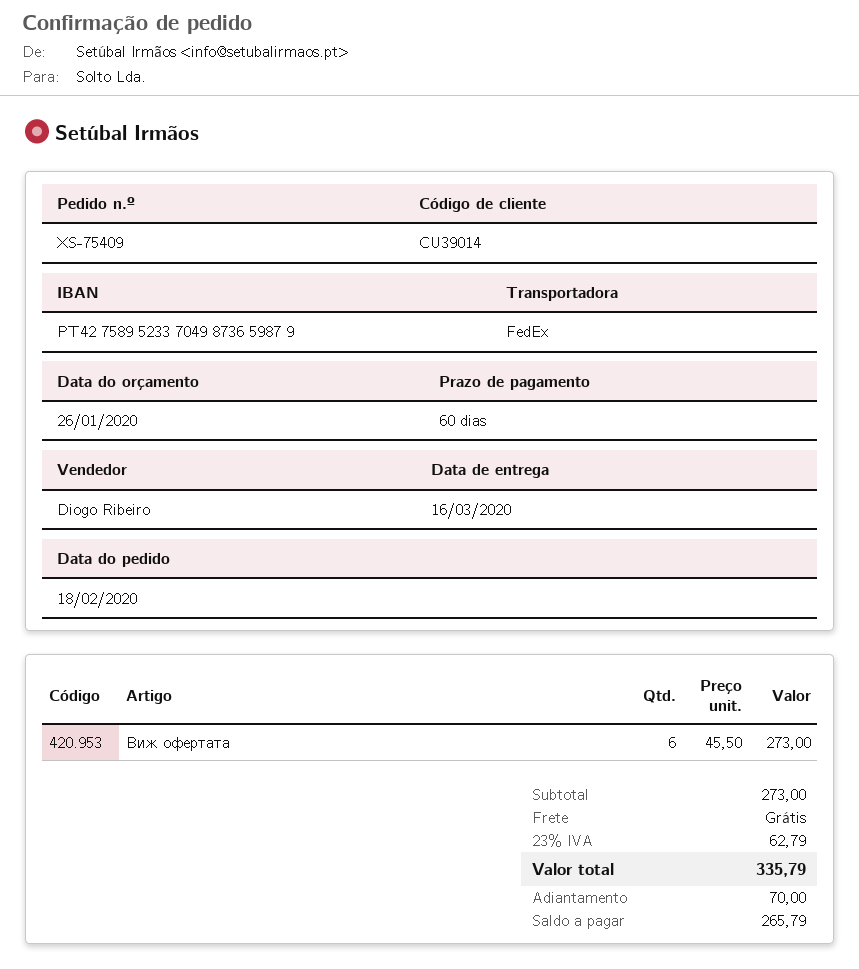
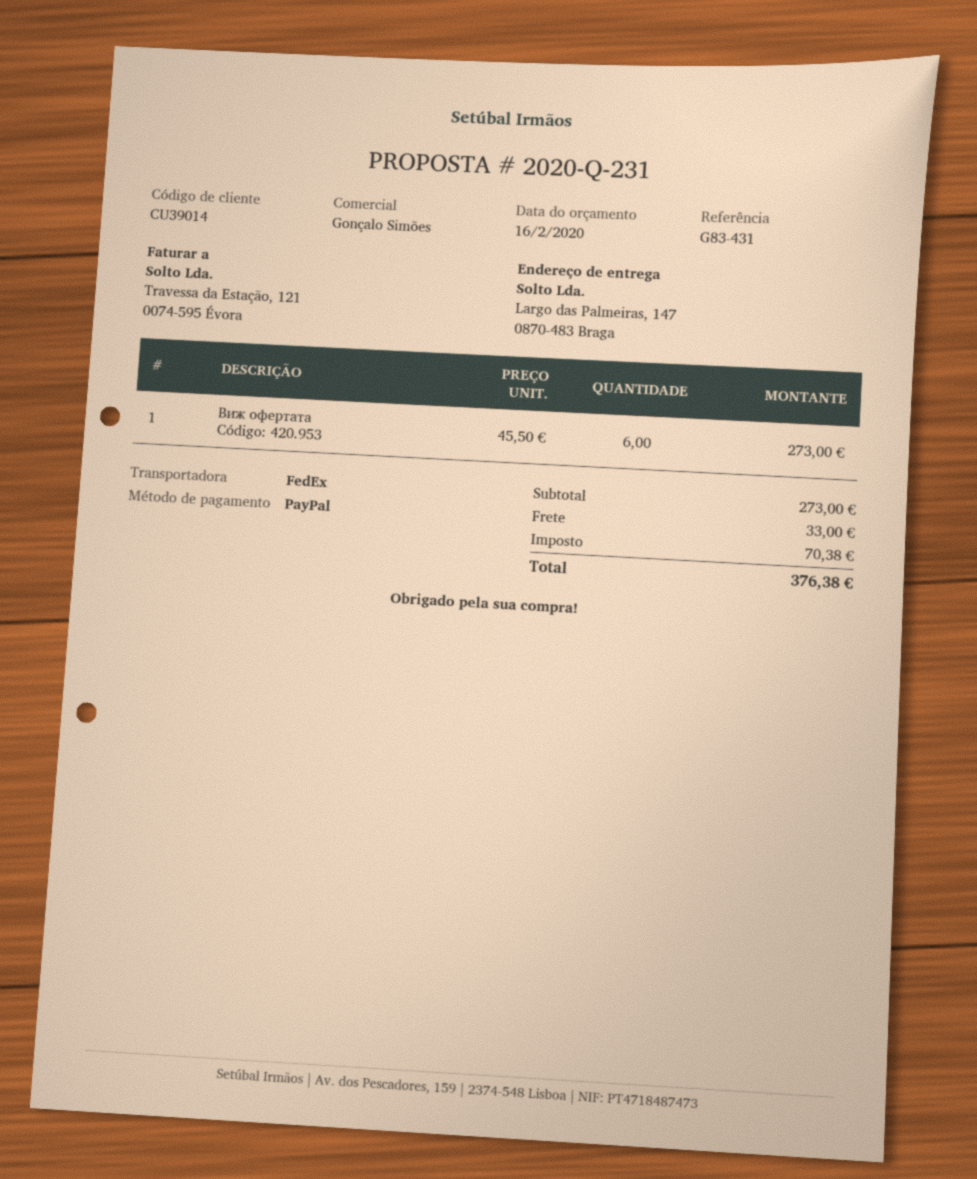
quote date: 2020-01-26 -> 2020-02-16
sales rep: Diogo Ribeiro -> Gonçalo Simões
shipping: 0.00 -> 33.00
tax: 62.79 -> 70.38
total: 335.79 -> 376.38

